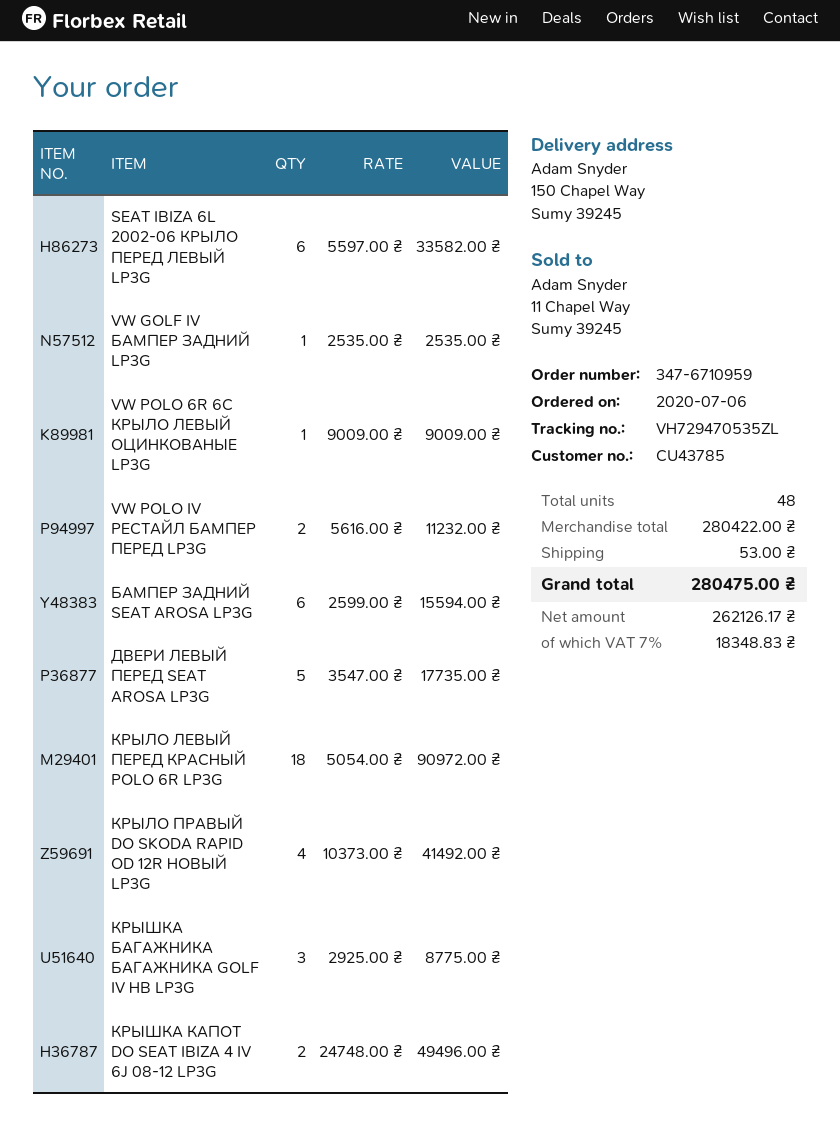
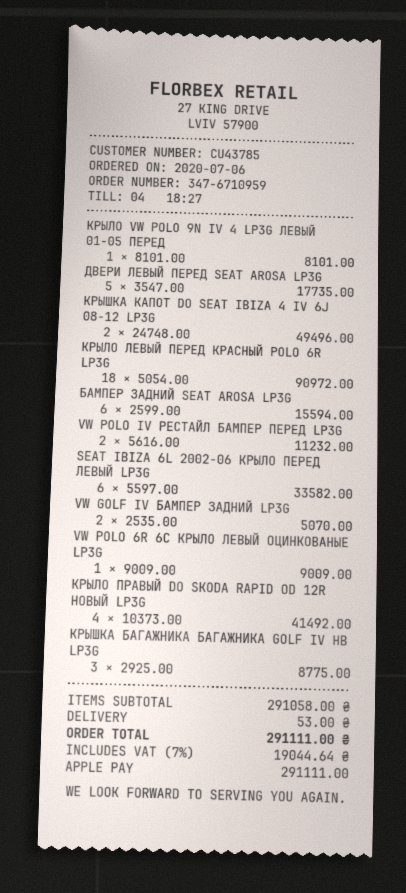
VW GOLF IV БАМПЕР ЗАДНИЙ LP3G: 1 x 2535.00 = 2535.00 -> 2 x 2535.00 = 5070.00
КРЫЛО VW POLO 9N IV 4 LP3G ЛЕВЫЙ 01-05 ПЕРЕД: none -> 1 x 8101.00 = 8101.00
subtotal: 280422.00 -> 291058.00
tax: 7% = 18348.83 -> 7% = 19044.64
total: 280475.00 -> 291111.00

